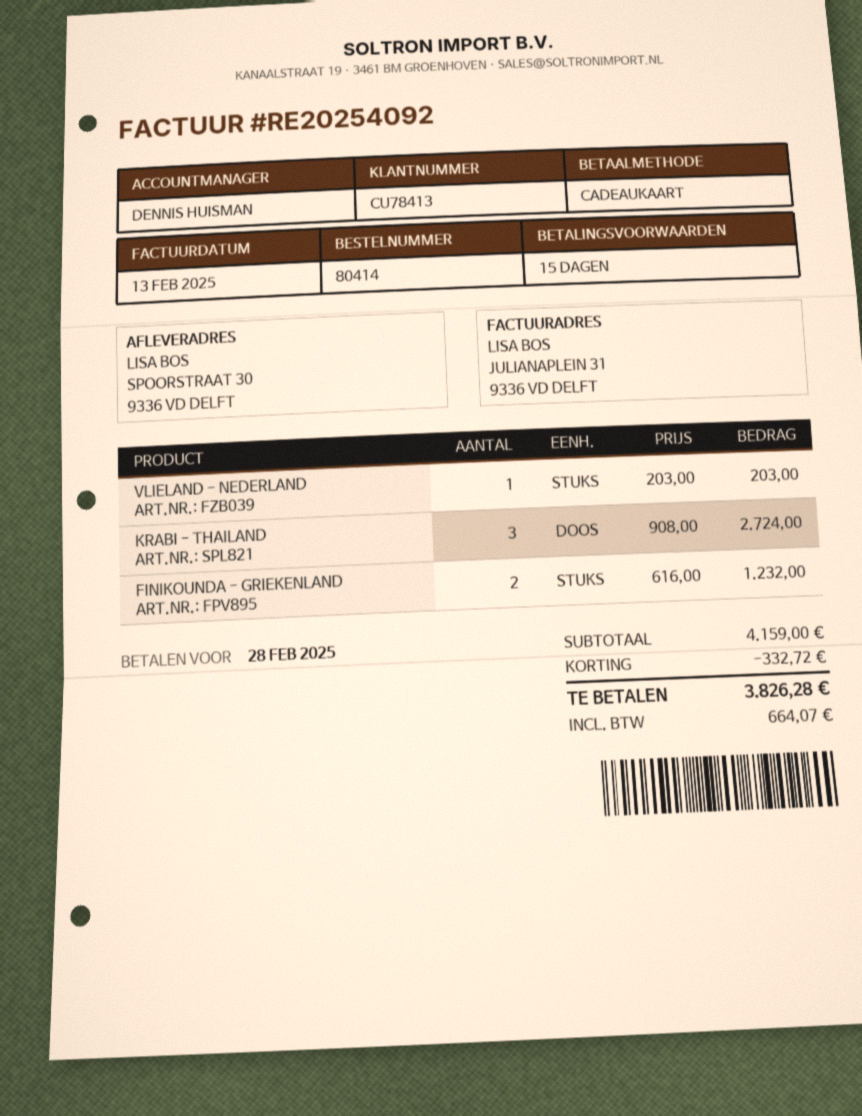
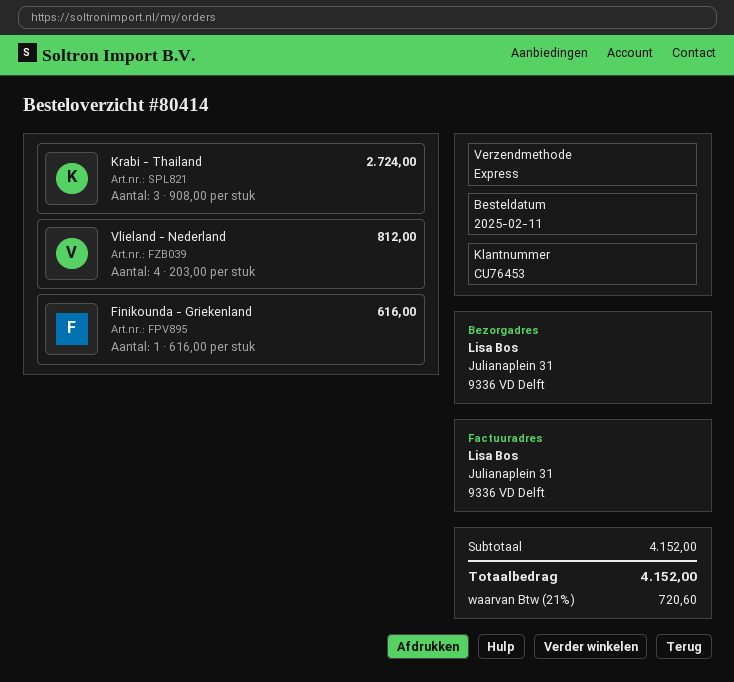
customer number: CU78413 -> CU76453
ship to: SPOORSTRAAT 30, 9336 VD DELFT -> Julianaplein 31, 9336 VD Delft
VLIELAND - NEDERLAND: 1 x 203.00 = 203.00 -> 4 x 203.00 = 812.00
FINIKOUNDA - GRIEKENLAND: 2 x 616.00 = 1232.00 -> 1 x 616.00 = 616.00
subtotal: 4159.00 -> 4152.00
discount: 332.72 -> none
tax: 664.07 -> 720.60
total: 3826.28 -> 4152.00

